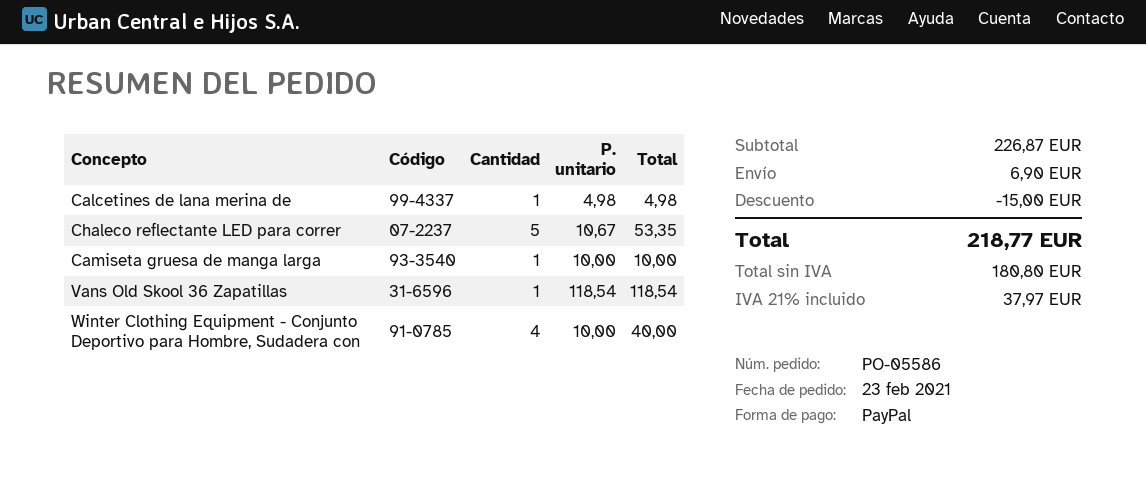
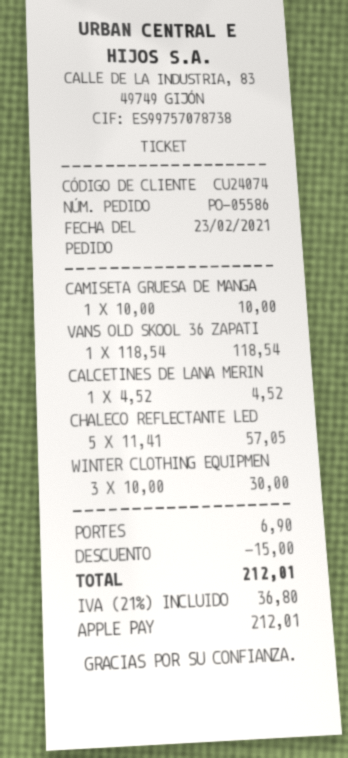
payment method: PayPal -> Apple Pay
Calcetines de lana merina de: 1 x 4.98 = 4.98 -> 1 x 4.52 = 4.52
Chaleco reflectante LED para correr: 5 x 10.67 = 53.35 -> 5 x 11.41 = 57.05
Winter Clothing Equipment - Conjunto Deportivo para Hombre, Sudadera con: 4 x 10.00 = 40.00 -> 3 x 10.00 = 30.00
tax: 21% = 37.97 -> 21% = 36.80
total: 218.77 -> 212.01

